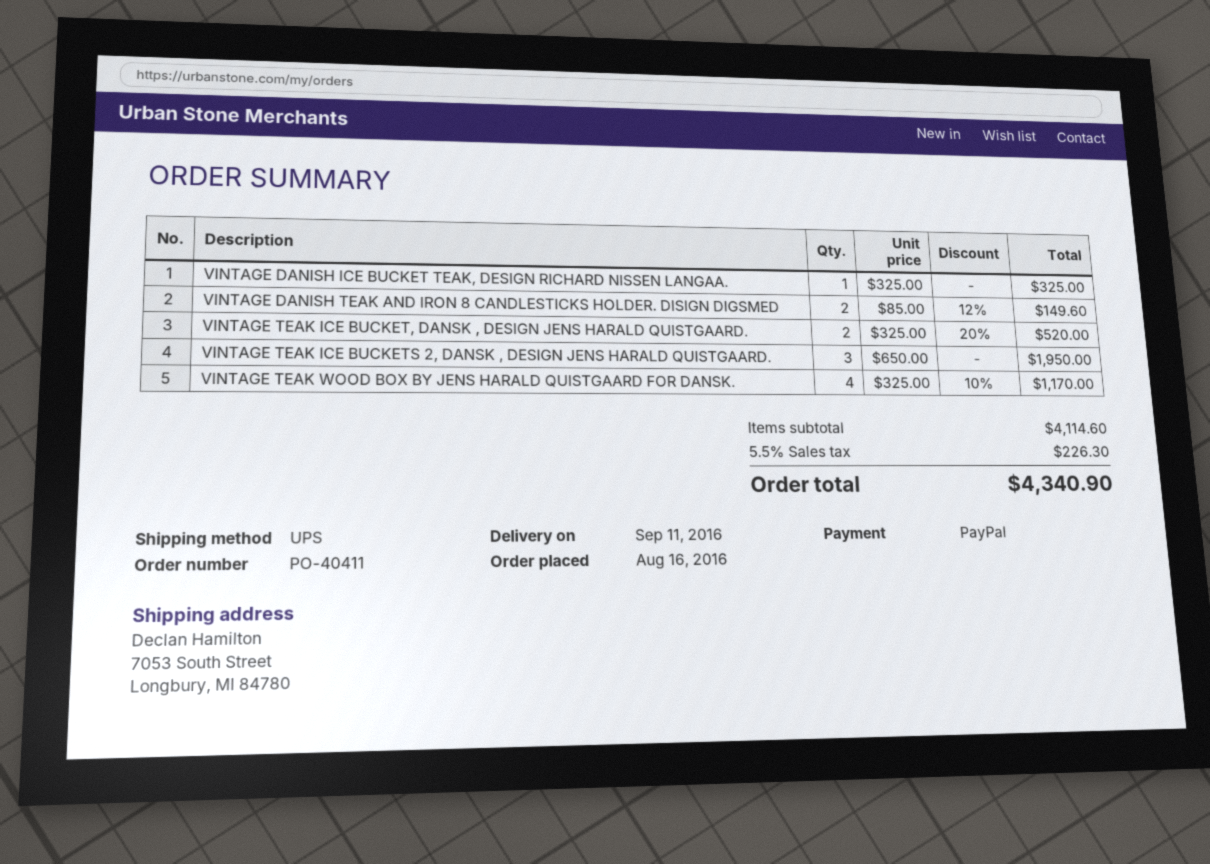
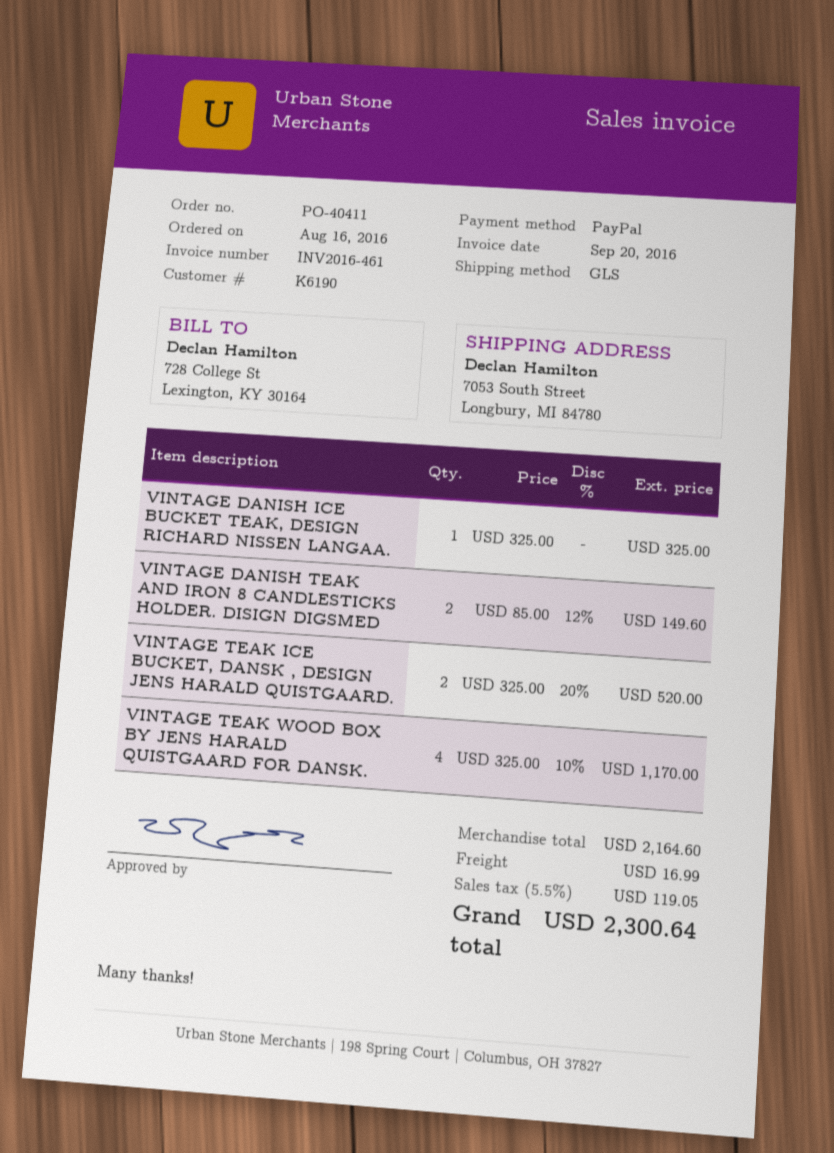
shipping method: UPS -> GLS
VINTAGE TEAK ICE BUCKETS 2, DANSK , DESIGN JENS HARALD QUISTGAARD.: 3 x 650.00 = 1950.00 -> none
subtotal: 4114.60 -> 2164.60
shipping: none -> 16.99
tax: 5.5% = 226.30 -> 5.5% = 119.05
total: 4340.90 -> 2300.64

